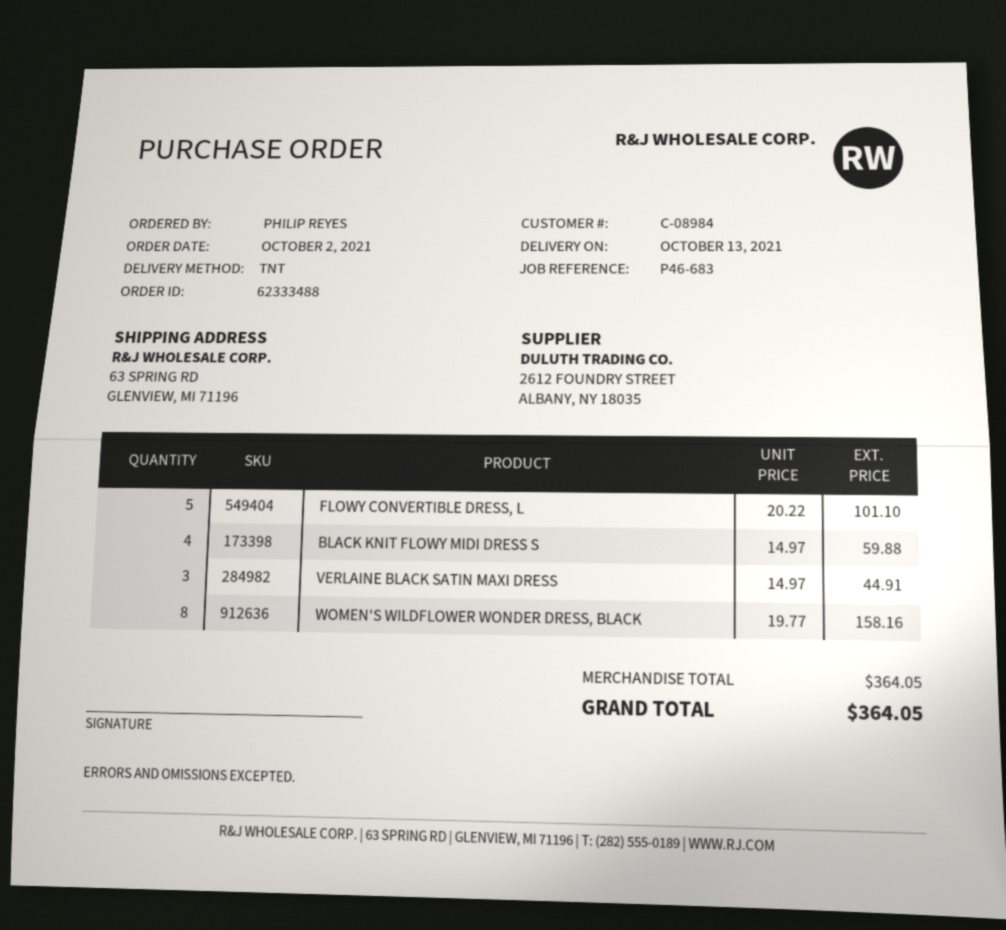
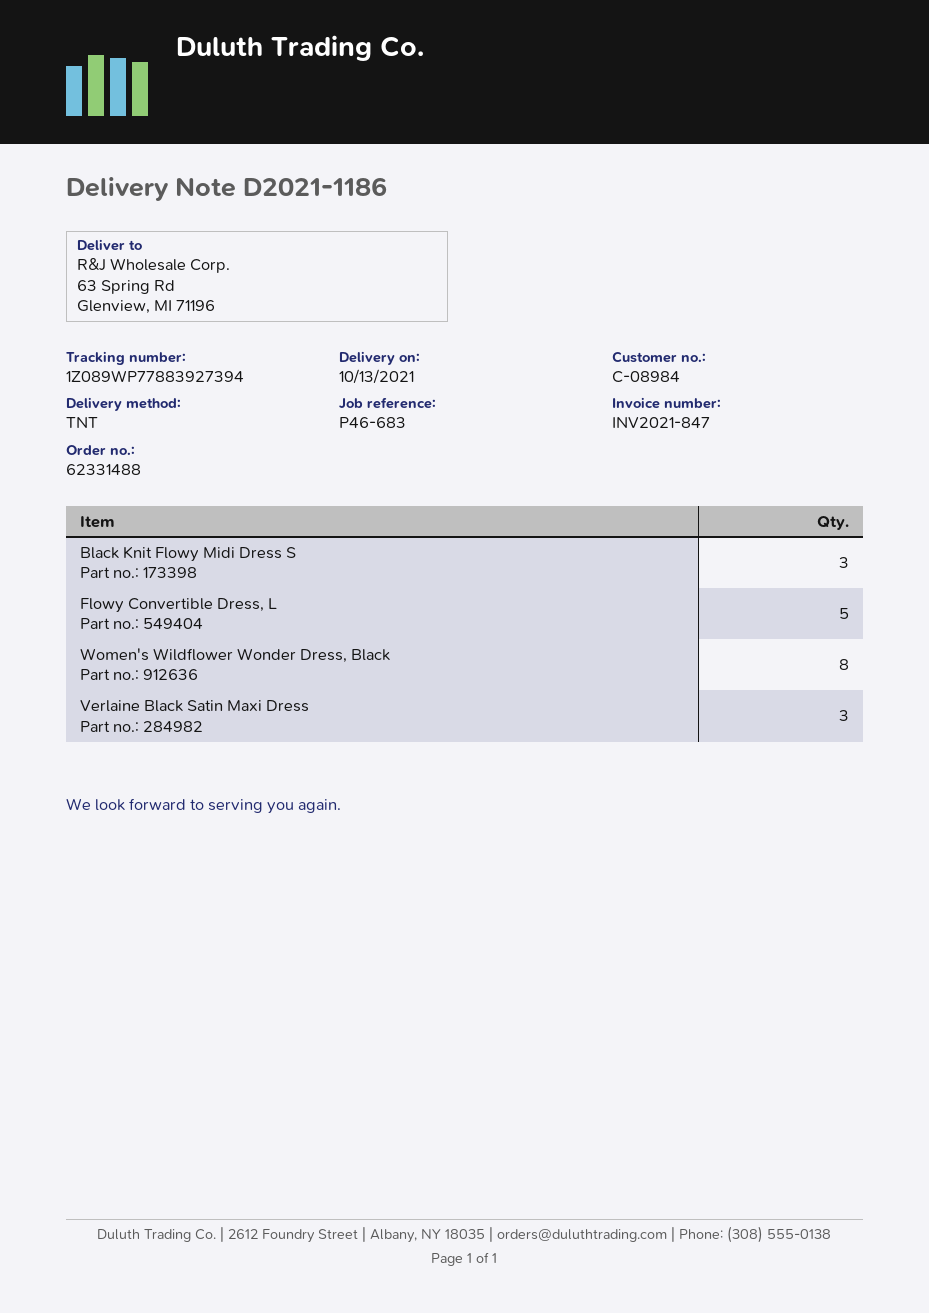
order number: 62333488 -> 62331488
BLACK KNIT FLOWY MIDI DRESS S: 4 -> 3

